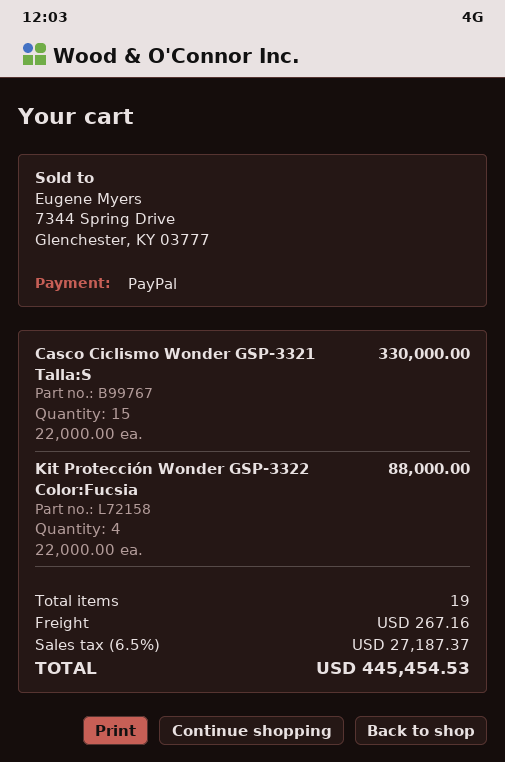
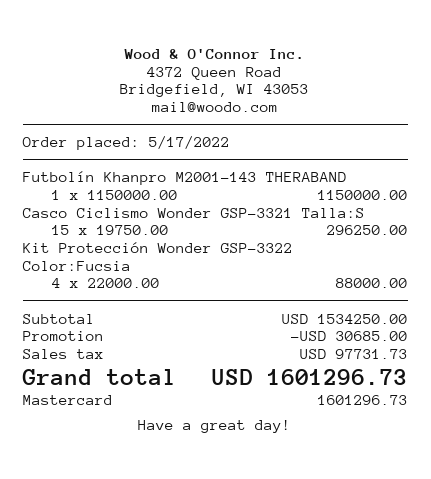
payment method: PayPal -> Mastercard
Casco Ciclismo Wonder GSP-3321 Talla:S: 15 x 22000.00 = 330000.00 -> 15 x 19750.00 = 296250.00
Futbolín Khanpro M2001-143 THERABAND: none -> 1 x 1150000.00 = 1150000.00
discount: none -> 30685.00
shipping: 267.16 -> none
tax: 27187.37 -> 97731.73
total: 445454.53 -> 1601296.73

